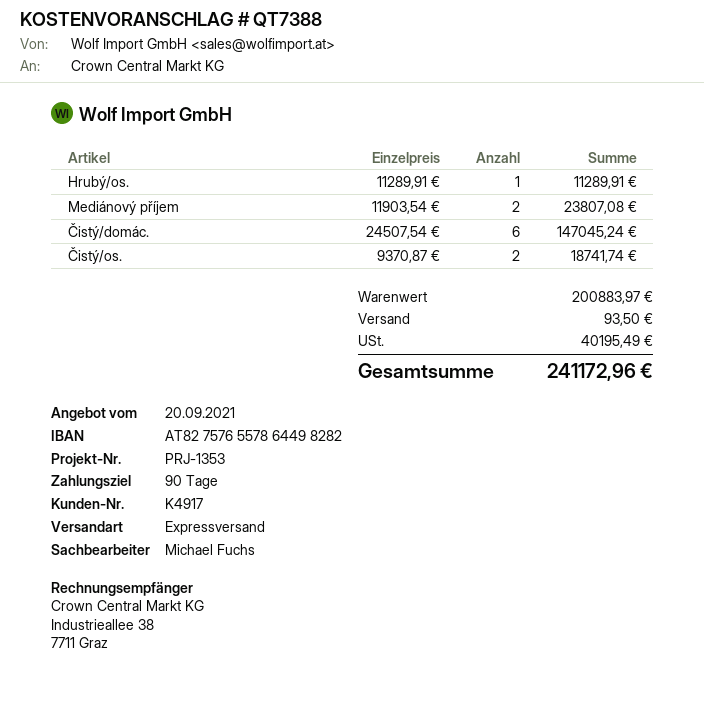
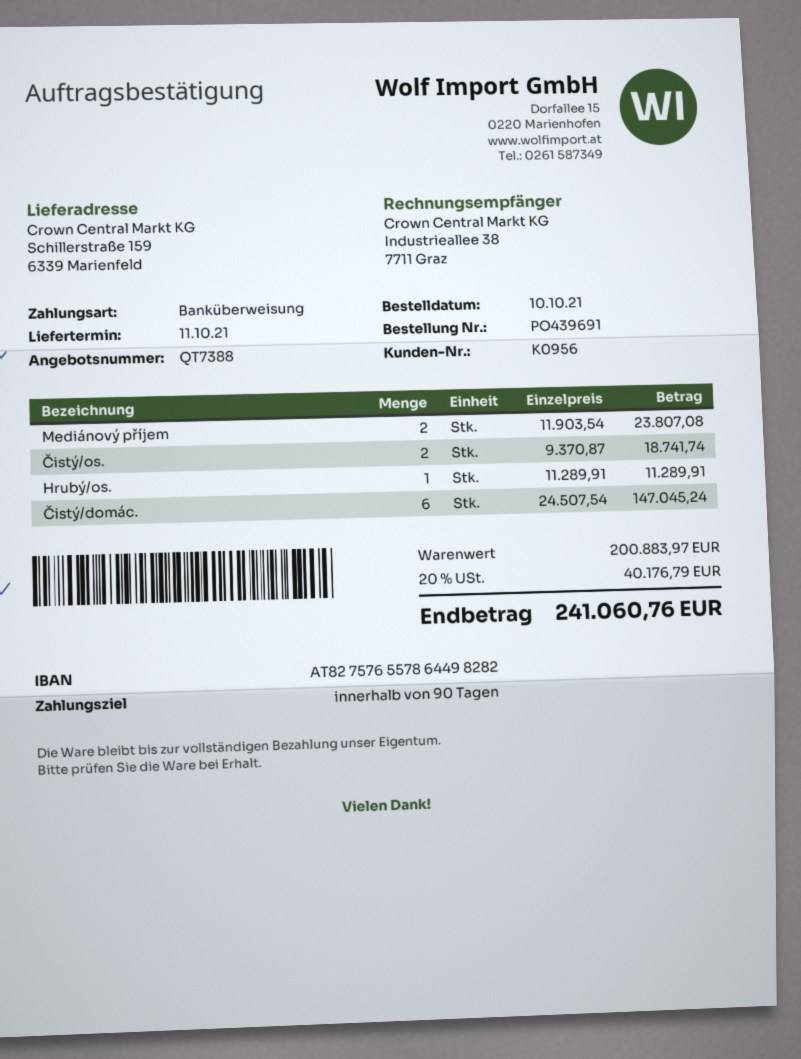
customer number: K4917 -> K0956
shipping: 93.50 -> none
tax: 40195.49 -> 40176.79
total: 241172.96 -> 241060.76

